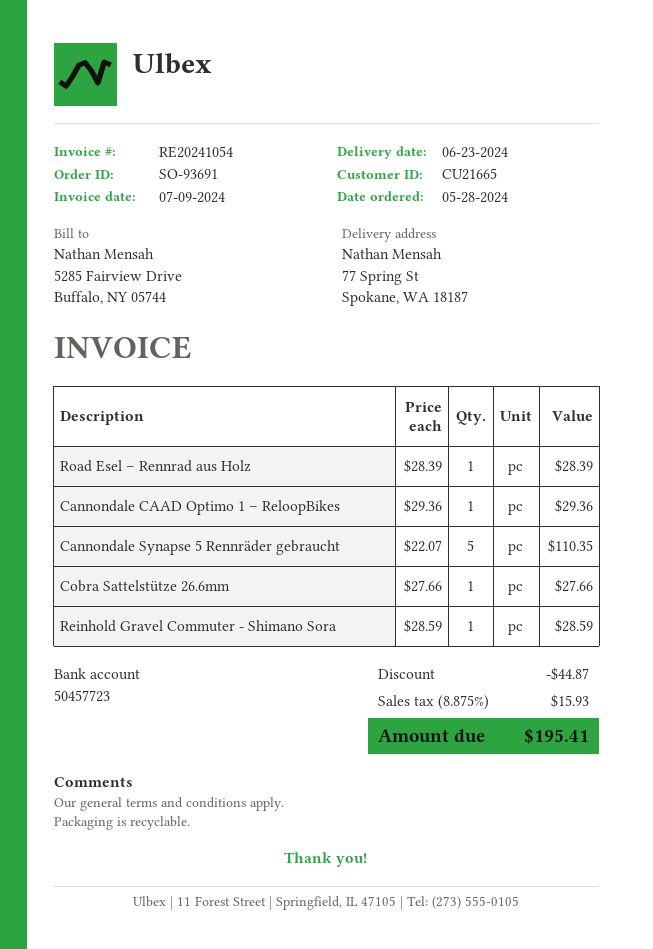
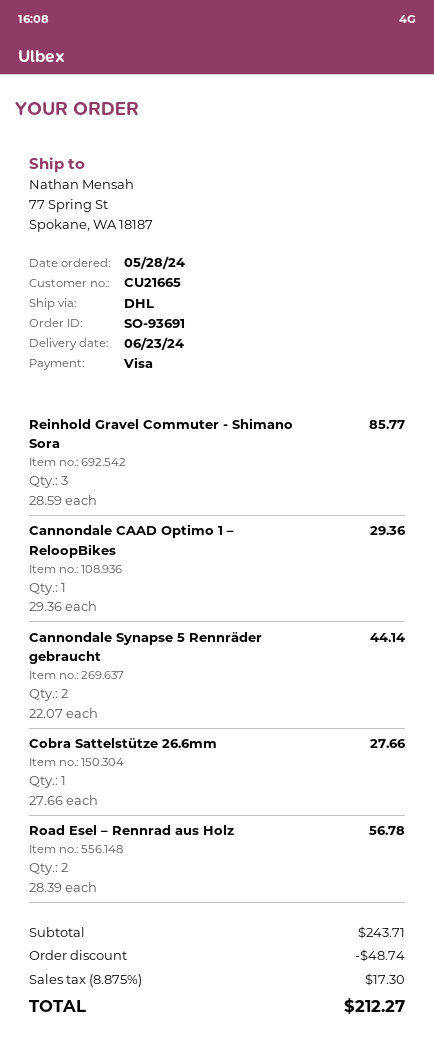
Road Esel – Rennrad aus Holz: 1 x 28.39 = 28.39 -> 2 x 28.39 = 56.78
Cannondale Synapse 5 Rennräder gebraucht: 5 x 22.07 = 110.35 -> 2 x 22.07 = 44.14
Reinhold Gravel Commuter - Shimano Sora: 1 x 28.59 = 28.59 -> 3 x 28.59 = 85.77
discount: 44.87 -> 48.74
tax: 8.875% = 15.93 -> 8.875% = 17.30
total: 195.41 -> 212.27

